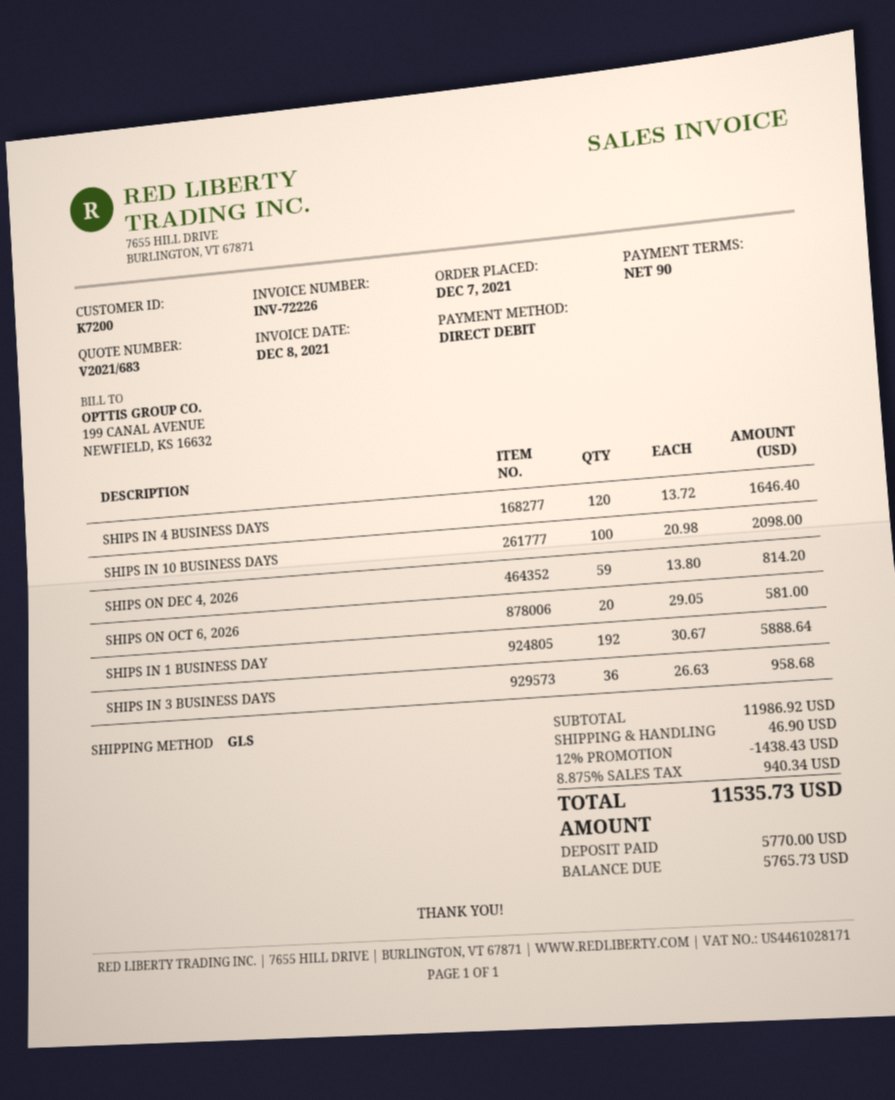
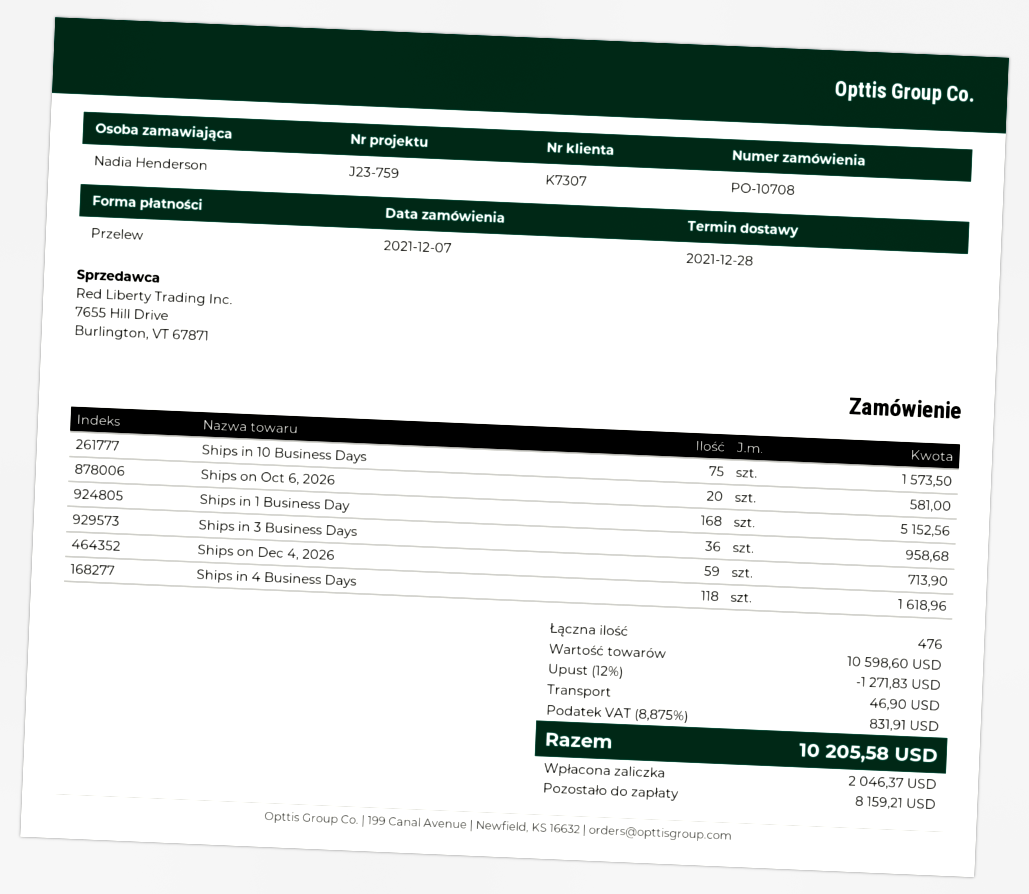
customer number: K7200 -> K7307
payment method: direct debit -> bank transfer
SHIPS IN 4 BUSINESS DAYS: 120 for 1646.40 -> 118 for 1618.96
SHIPS IN 10 BUSINESS DAYS: 100 for 2098.00 -> 75 for 1573.50
SHIPS ON DEC 4, 2026: 59 for 814.20 -> 59 for 713.90
SHIPS IN 1 BUSINESS DAY: 192 for 5888.64 -> 168 for 5152.56
subtotal: 11986.92 -> 10598.60
discount: 12% = 1438.43 -> 12% = 1271.83
tax: 8.875% = 940.34 -> 8.875% = 831.91
total: 11535.73 -> 10205.58
deposit: 5770.00 -> 2046.37
balance: 5765.73 -> 8159.21

